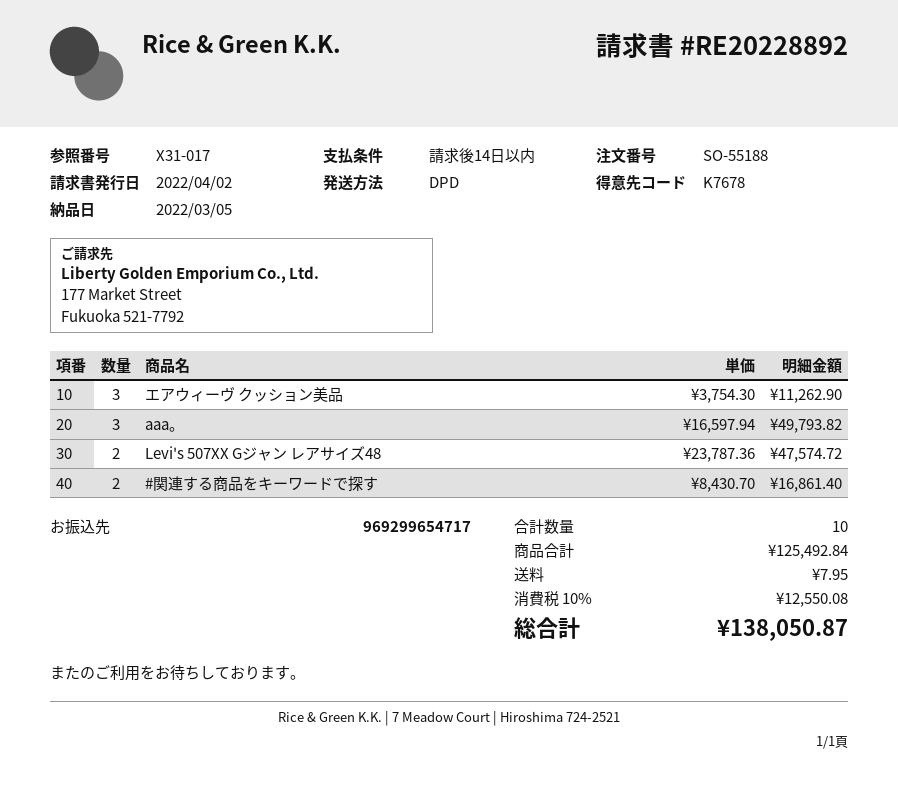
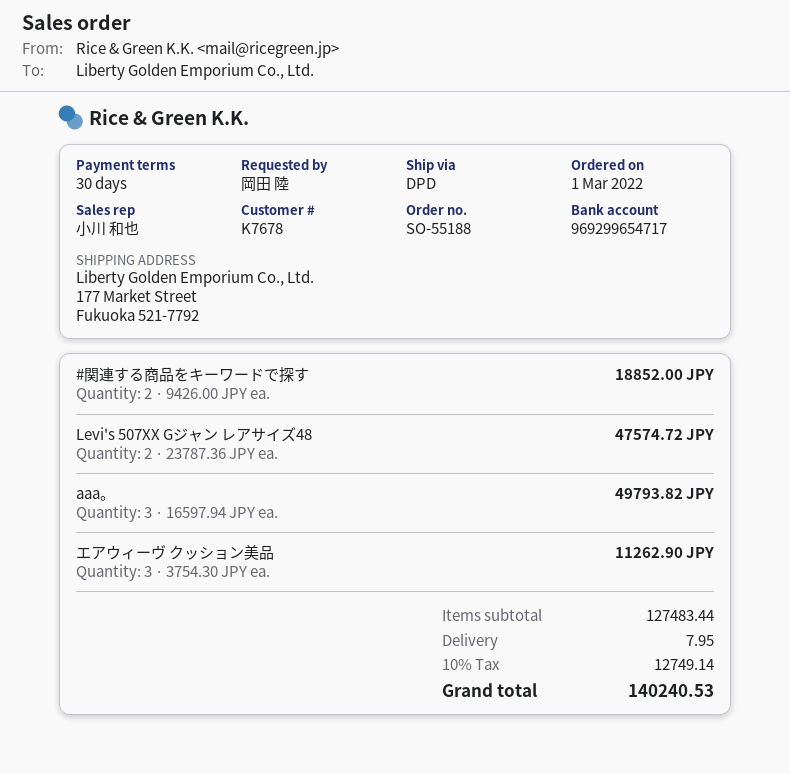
payment terms: 14 days -> 30 days
#関連する商品をキーワードで探す: 2 x 8430.70 = 16861.40 -> 2 x 9426.00 = 18852.00
subtotal: 125492.84 -> 127483.44
tax: 10% = 12550.08 -> 10% = 12749.14
total: 138050.87 -> 140240.53

